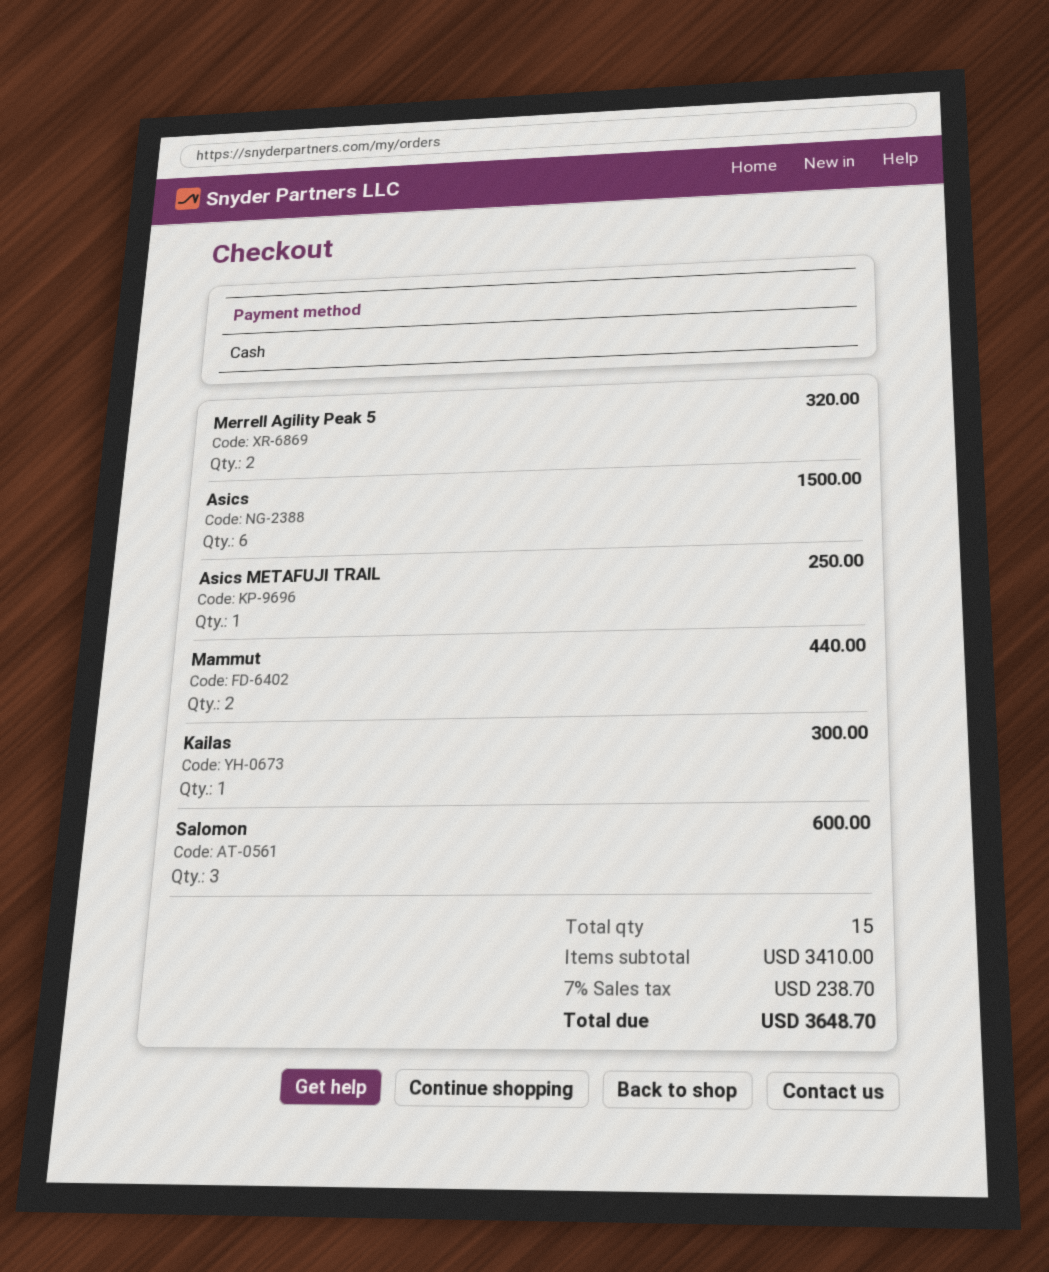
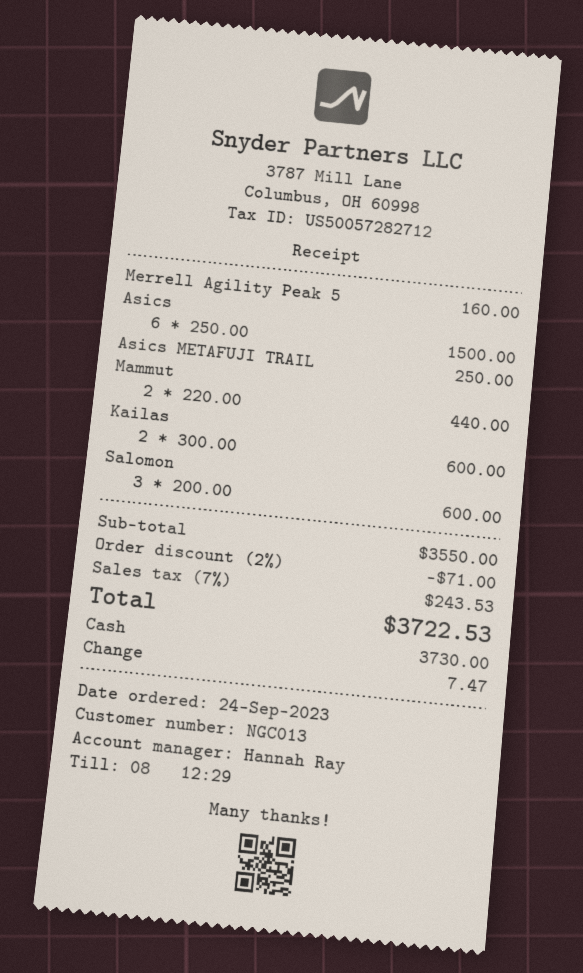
Merrell Agility Peak 5: 2 for 320.00 -> 1 for 160.00
Kailas: 1 for 300.00 -> 2 for 600.00
subtotal: 3410.00 -> 3550.00
discount: none -> 2% = 71.00
tax: 7% = 238.70 -> 7% = 243.53
total: 3648.70 -> 3722.53

